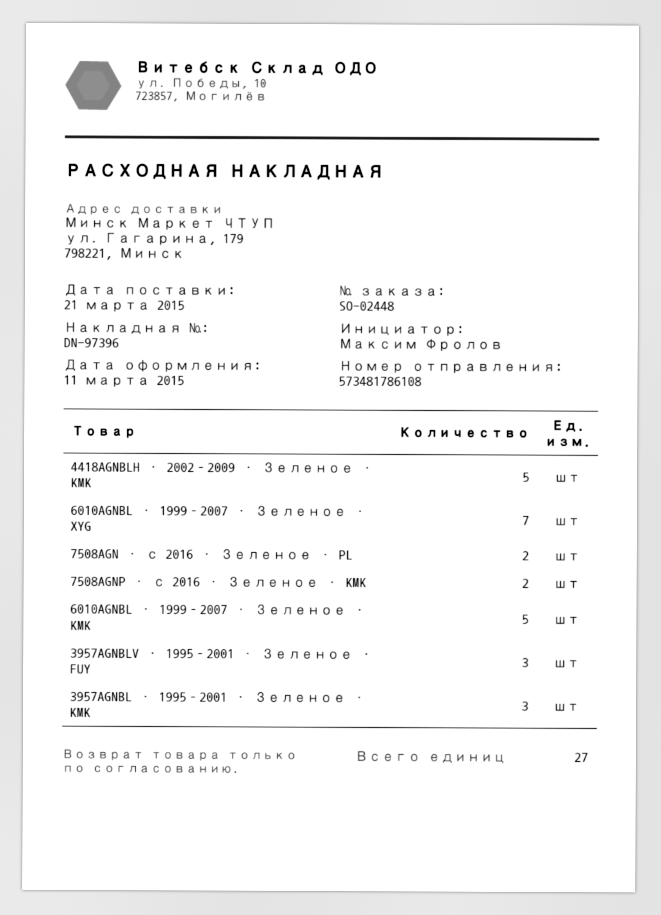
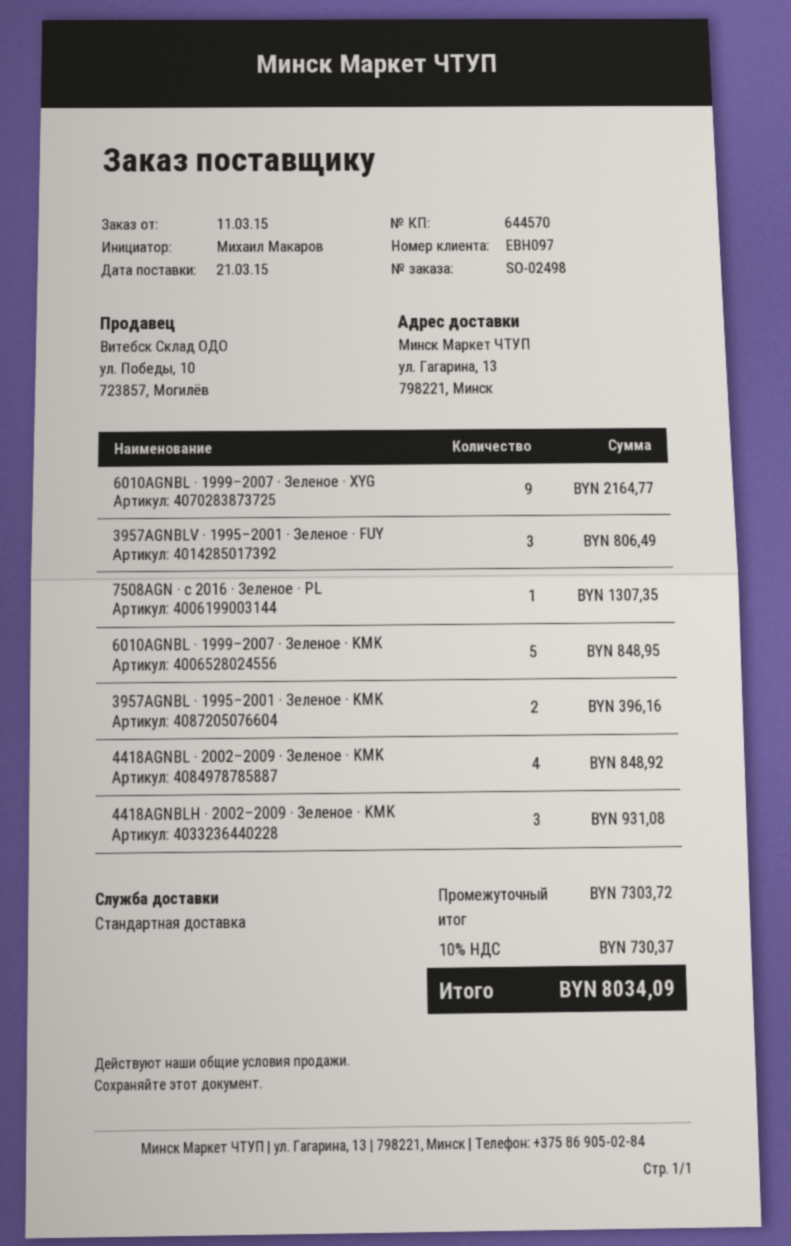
order number: SO-02448 -> SO-02498
ordered by: Максим Фролов -> Михаил Макаров
ship to: ул. Гагарина, 179, 798221, Минск -> ул. Гагарина, 13, 798221, Минск
4418AGNBLH · 2002–2009 · Зеленое · KMK: 5 -> 3
6010AGNBL · 1999–2007 · Зеленое · XYG: 7 -> 9
7508AGN · с 2016 · Зеленое · PL: 2 -> 1
7508AGNP · с 2016 · Зеленое · KMK: 2 -> none
3957AGNBL · 1995–2001 · Зеленое · KMK: 3 -> 2
4418AGNBL · 2002–2009 · Зеленое · KMK: none -> 4

